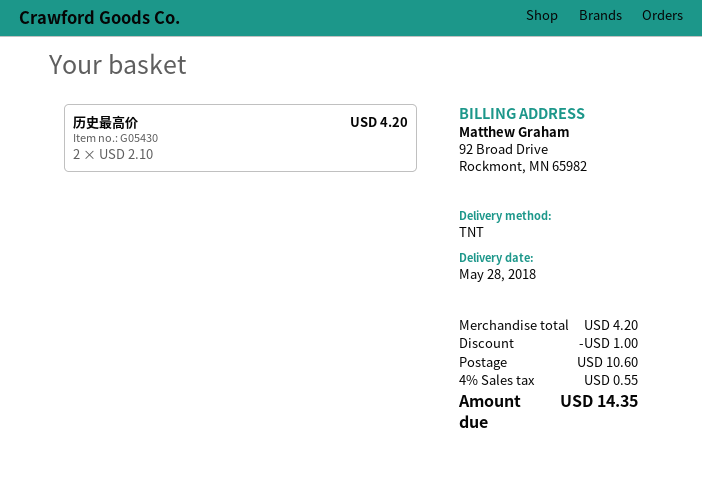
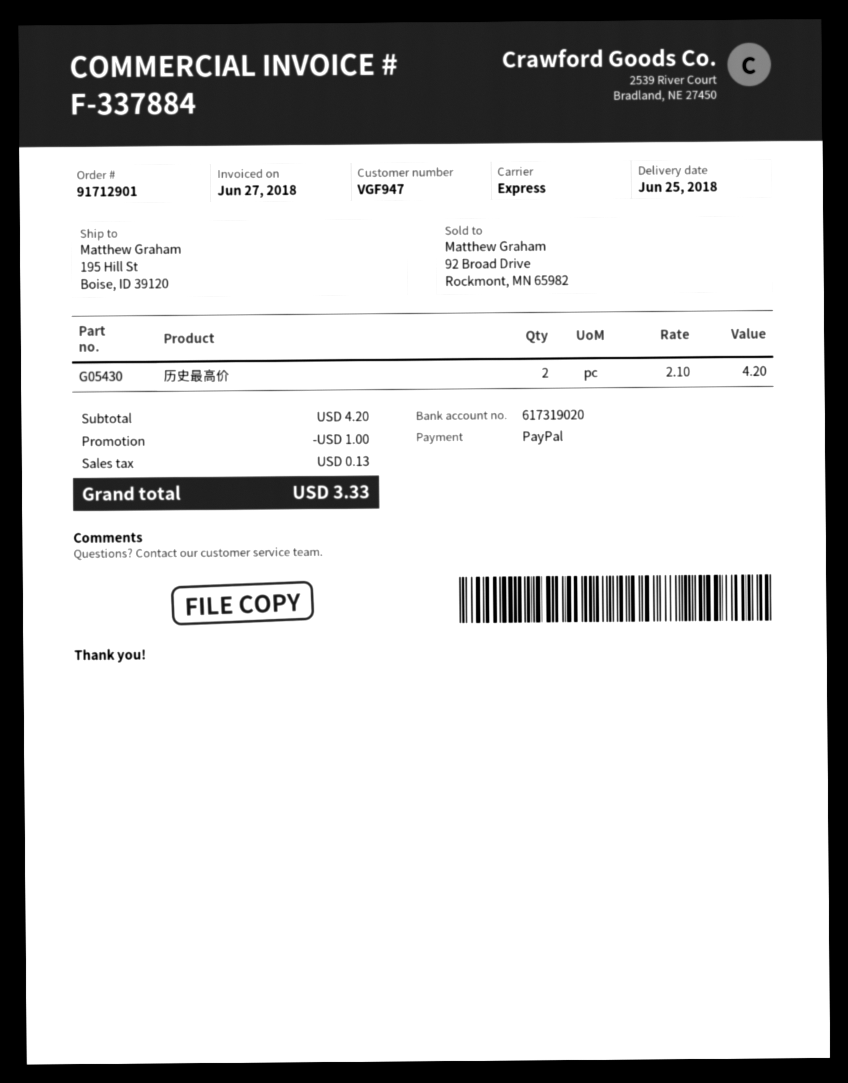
delivery date: 2018-05-28 -> 2018-06-25
shipping method: TNT -> express
shipping: 10.60 -> none
tax: 0.55 -> 0.13
total: 14.35 -> 3.33

